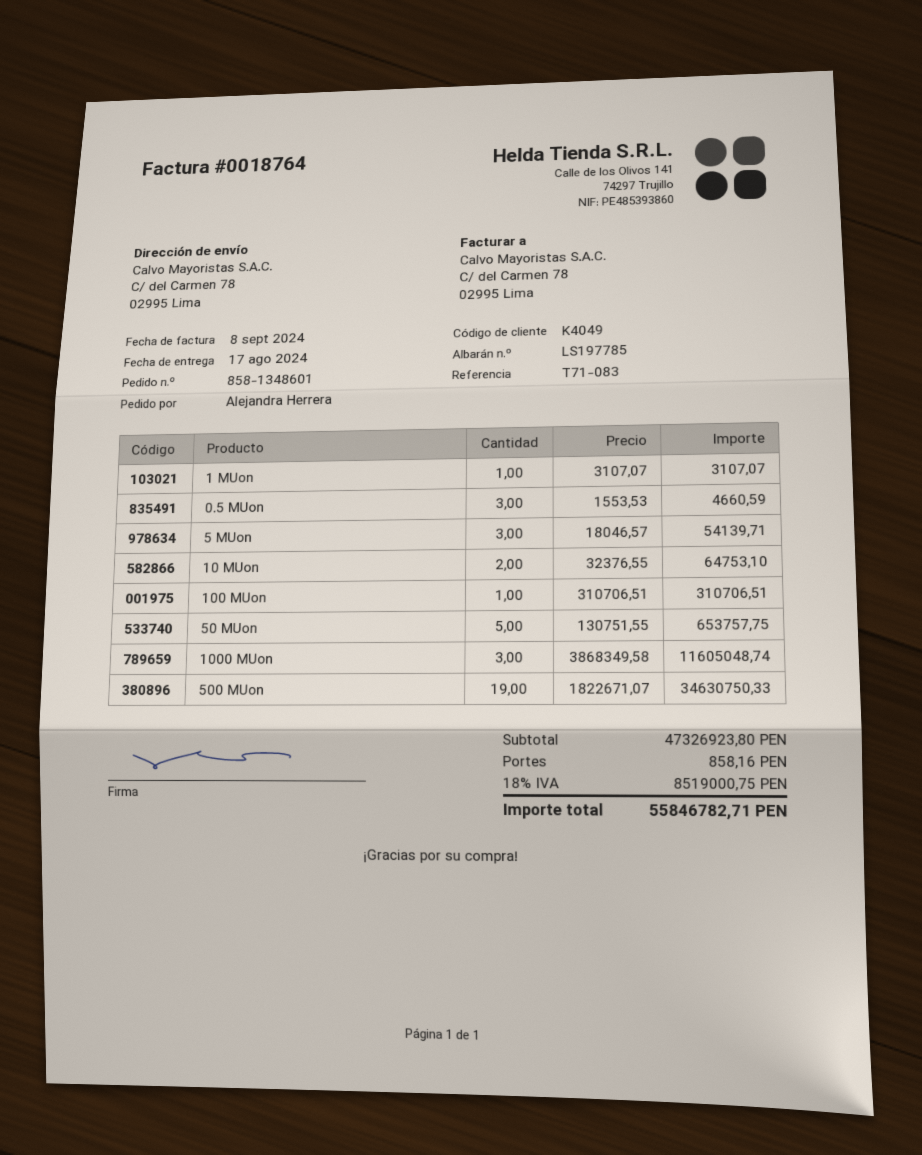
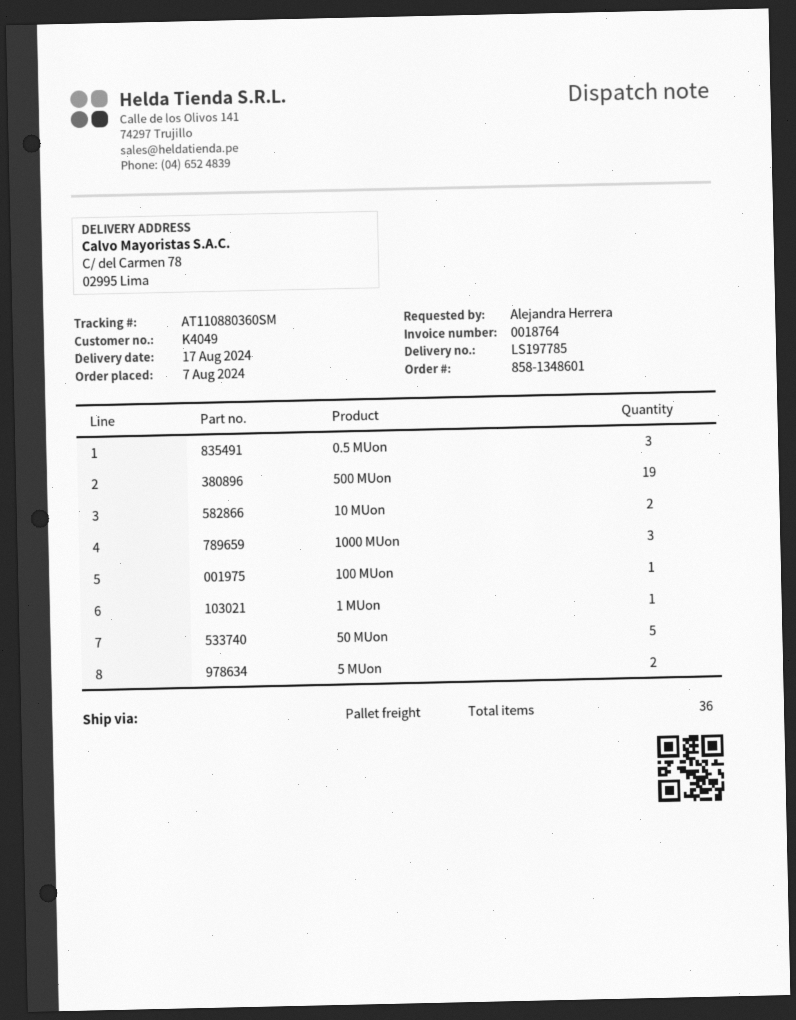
5 MUon: 3 -> 2

